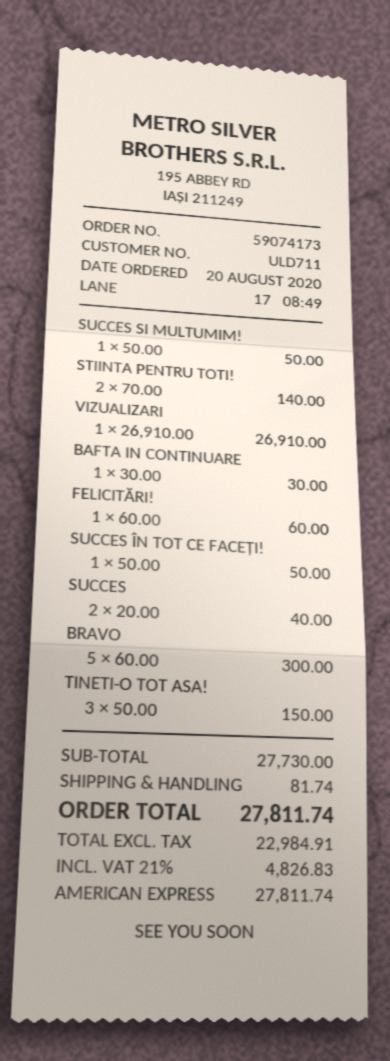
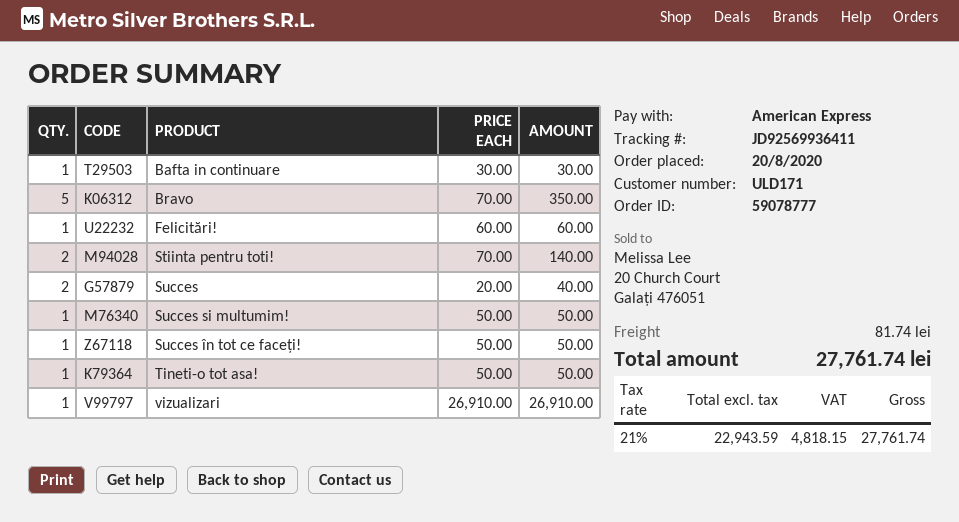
order number: 59074173 -> 59078777
customer number: ULD711 -> ULD171
BRAVO: 5 x 60.00 = 300.00 -> 5 x 70.00 = 350.00
TINETI-O TOT ASA!: 3 x 50.00 = 150.00 -> 1 x 50.00 = 50.00
net: 22984.91 -> 22943.59
tax: 21% = 4826.83 -> 21% = 4818.15
total: 27811.74 -> 27761.74

